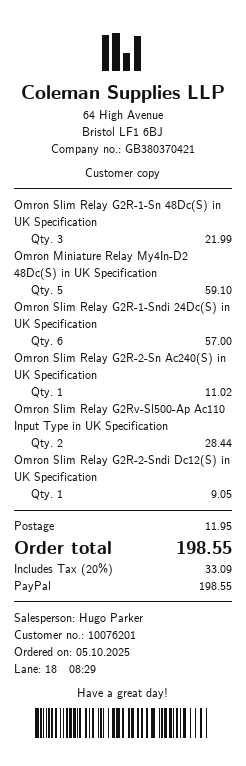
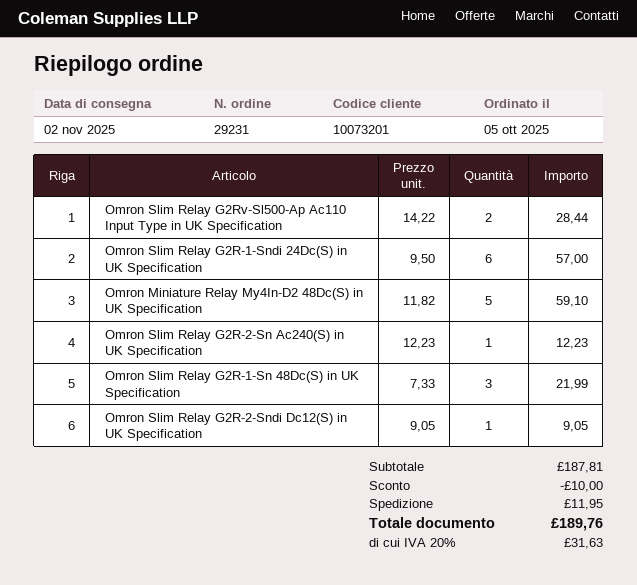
customer number: 10076201 -> 10073201
Omron Slim Relay G2R-2-Sn Ac240(S) in UK Specification: 1 for 11.02 -> 1 for 12.23
discount: none -> 10.00
tax: 20% = 33.09 -> 20% = 31.63
total: 198.55 -> 189.76

